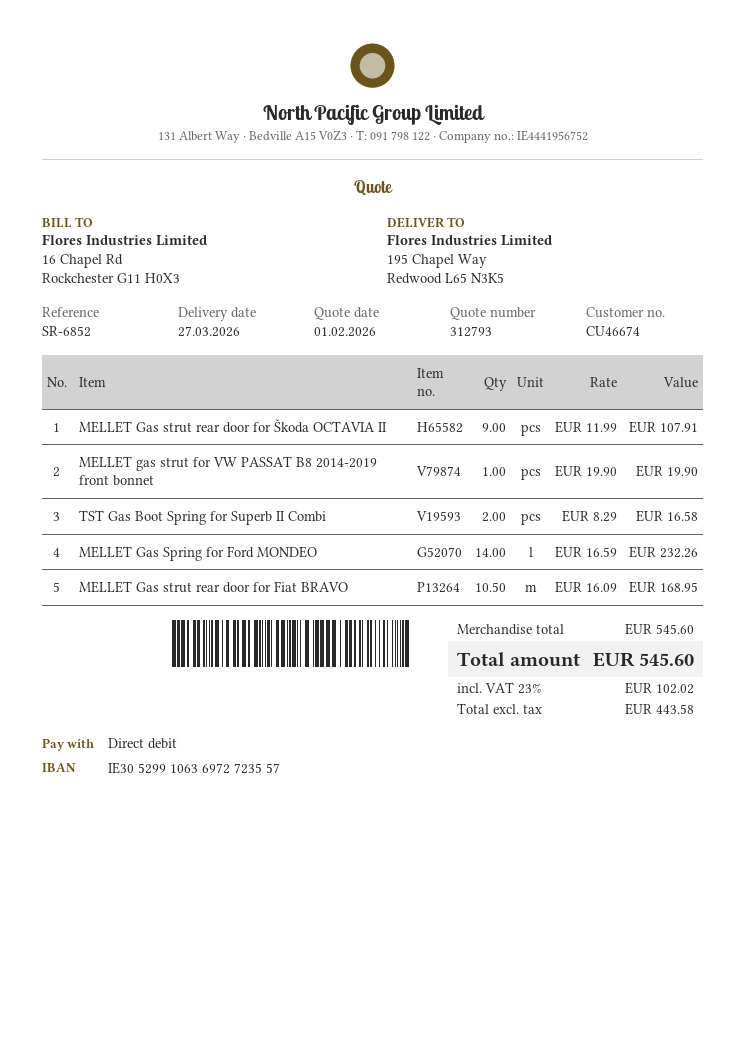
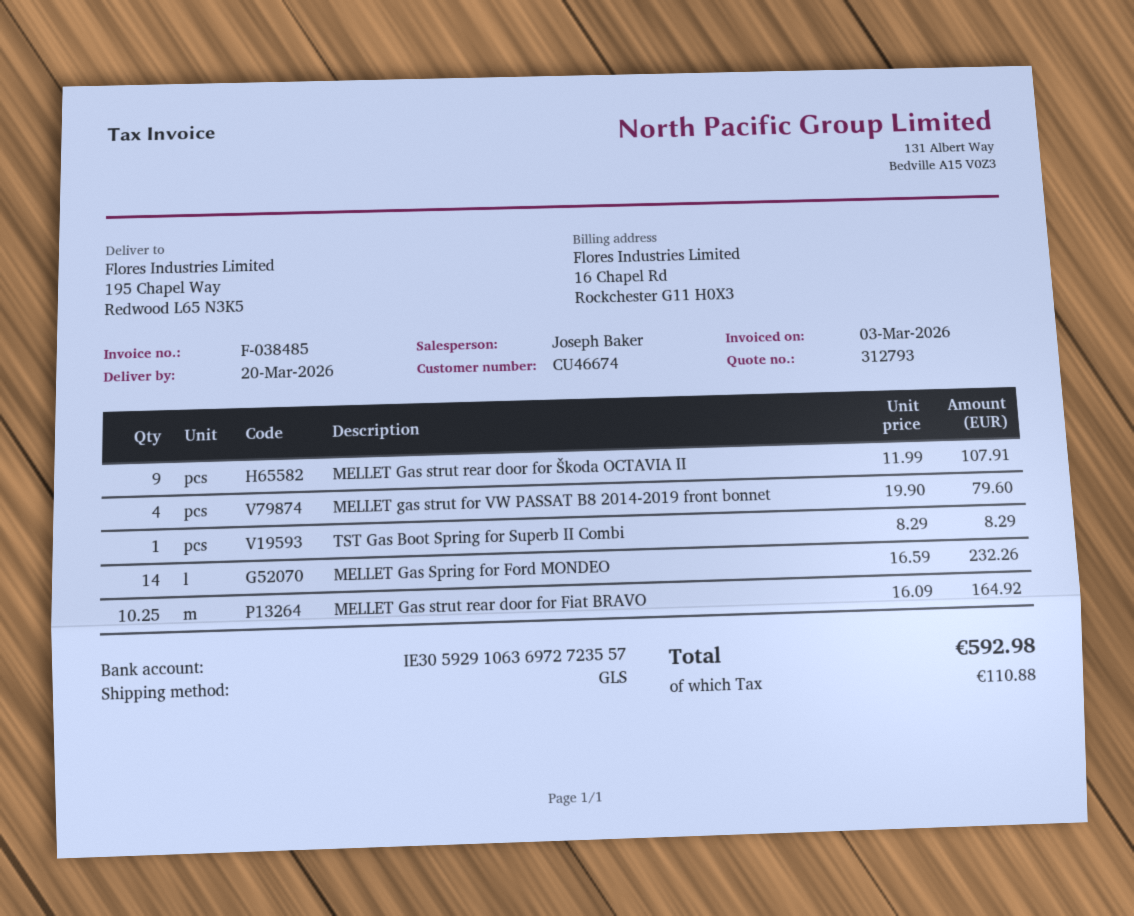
delivery date: 2026-03-27 -> 2026-03-20
bank account: IE30529910636972723557 -> IE30592910636972723557
MELLET gas strut for VW PASSAT B8 2014-2019 front bonnet: 1 x 19.90 = 19.90 -> 4 x 19.90 = 79.60
TST Gas Boot Spring for Superb II Combi: 2 x 8.29 = 16.58 -> 1 x 8.29 = 8.29
MELLET Gas strut rear door for Fiat BRAVO: 10.5 x 16.09 = 168.95 -> 10.25 x 16.09 = 164.92
tax: 102.02 -> 110.88
total: 545.60 -> 592.98

